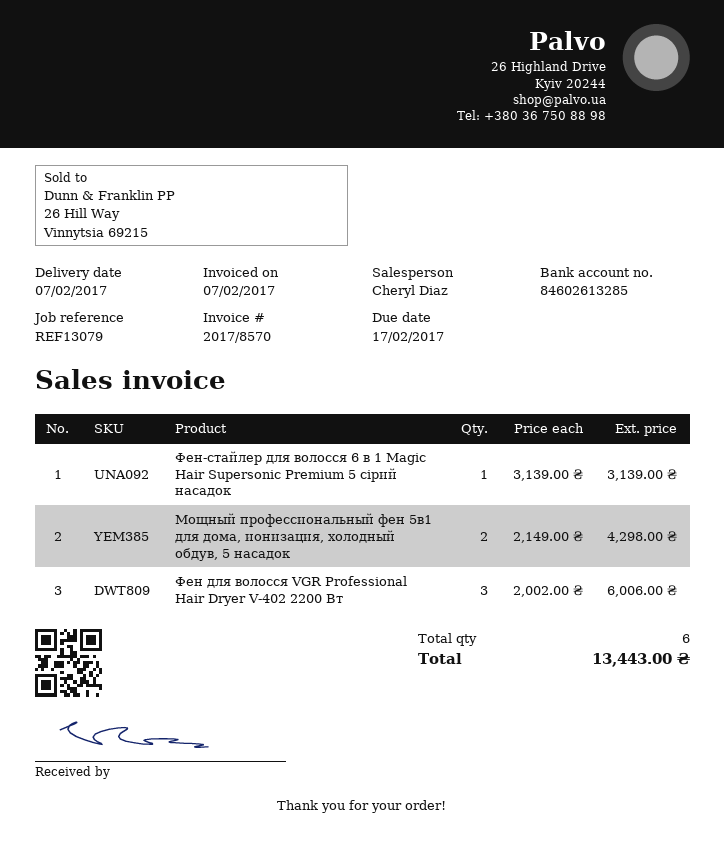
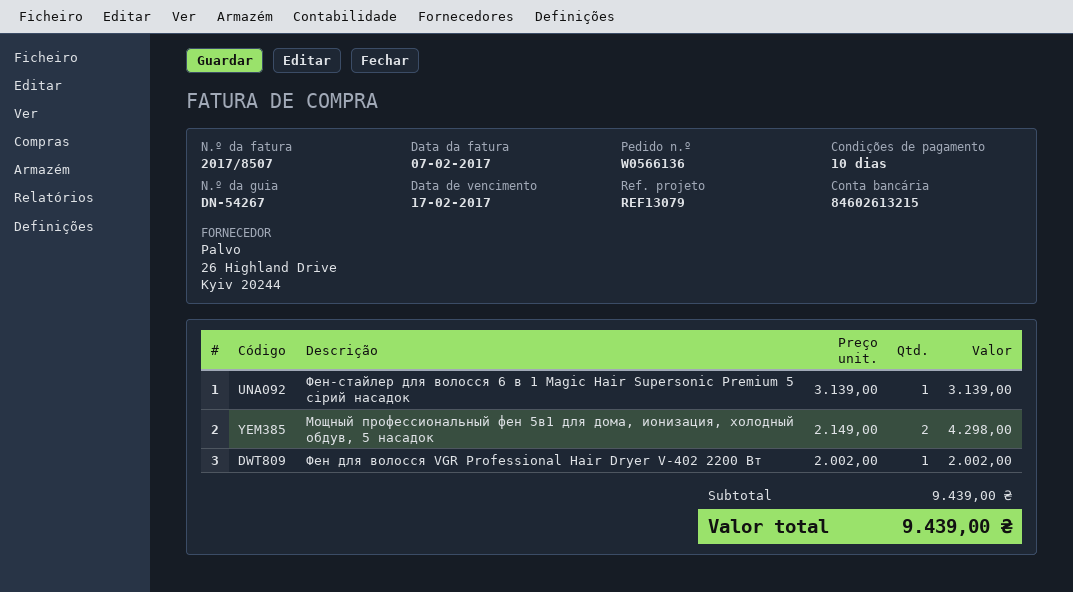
invoice number: 2017/8570 -> 2017/8507
bank account: 84602613285 -> 84602613215
Фен для волосся VGR Professional Hair Dryer V-402 2200 Вт: 3 x 2002.00 = 6006.00 -> 1 x 2002.00 = 2002.00
total: 13443.00 -> 9439.00

